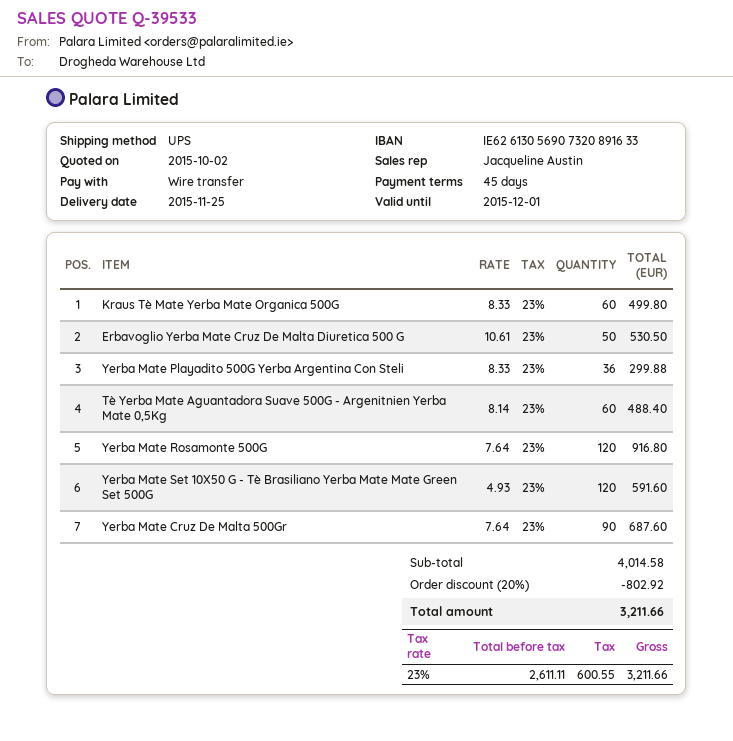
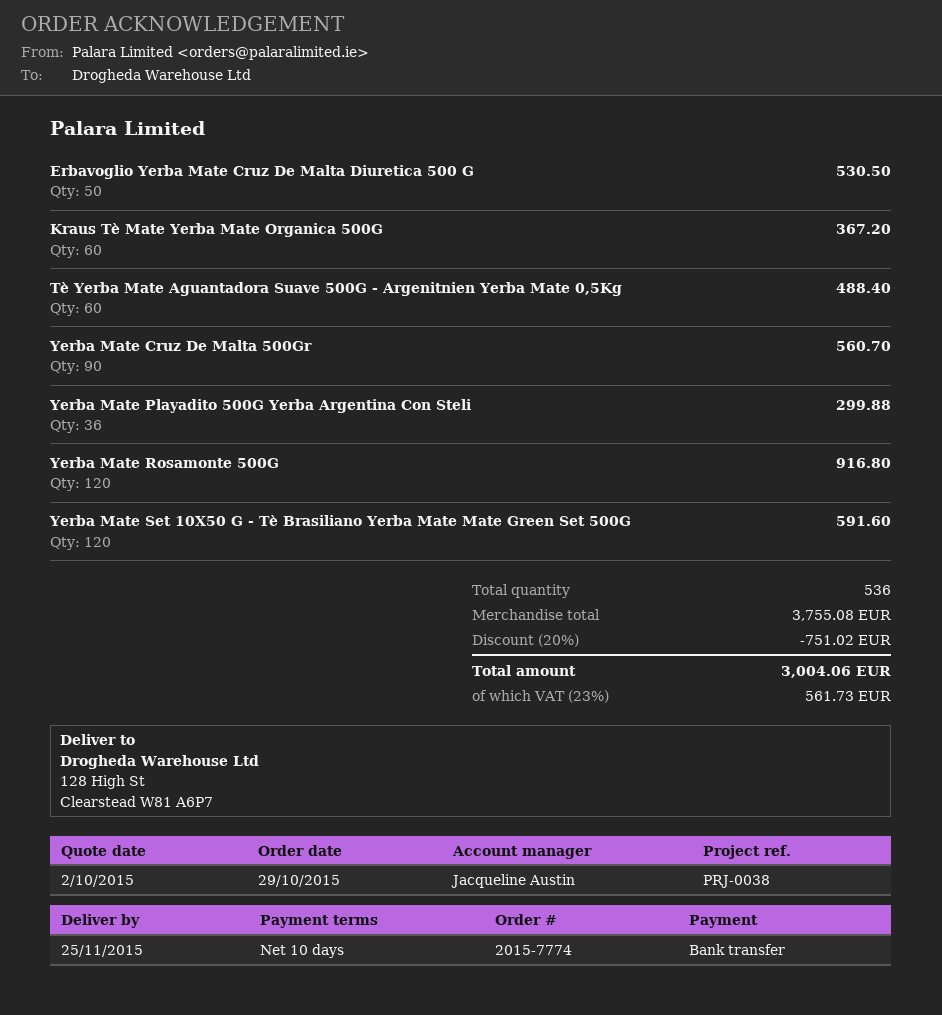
payment terms: 45 days -> 10 days
Kraus Tè Mate Yerba Mate Organica 500G: 60 for 499.80 -> 60 for 367.20
Yerba Mate Cruz De Malta 500Gr: 90 for 687.60 -> 90 for 560.70
subtotal: 4014.58 -> 3755.08
discount: 20% = 802.92 -> 20% = 751.02
tax: 23% = 600.55 -> 23% = 561.73
total: 3211.66 -> 3004.06

